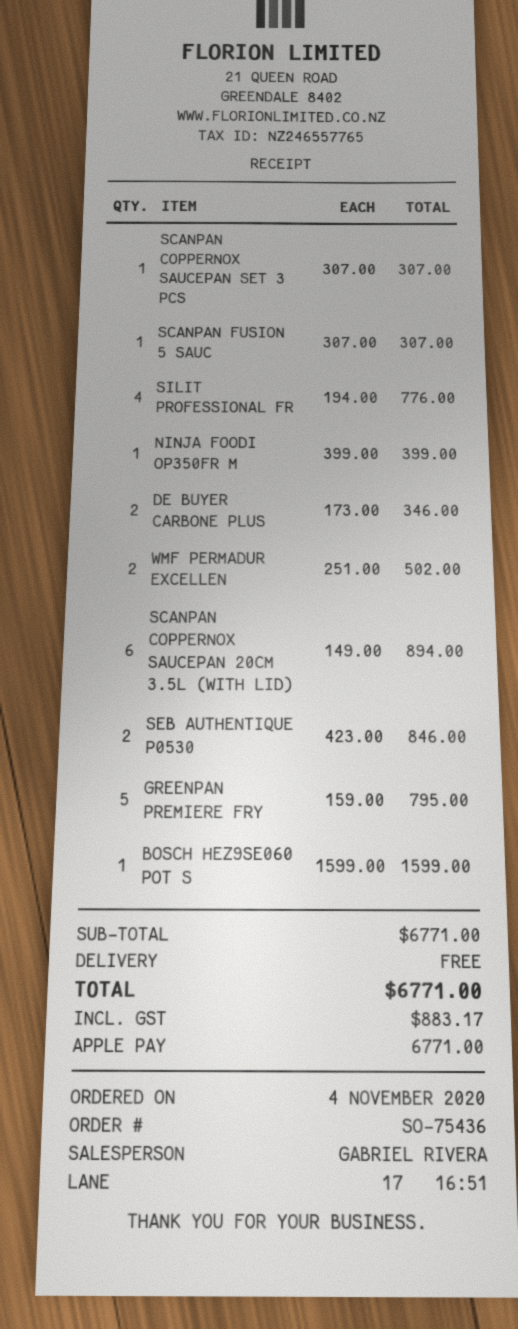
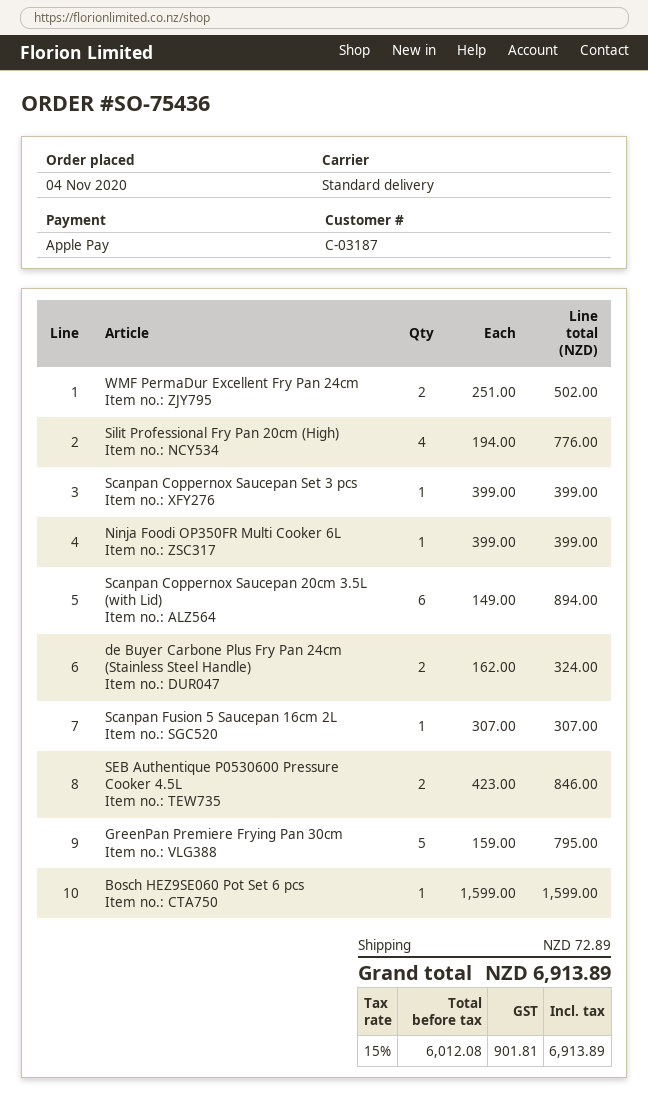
SCANPAN COPPERNOX SAUCEPAN SET 3 PCS: 1 x 307.00 = 307.00 -> 1 x 399.00 = 399.00
DE BUYER CARBONE PLUS: 2 x 173.00 = 346.00 -> 2 x 162.00 = 324.00
shipping: 0.00 -> 72.89
tax: 883.17 -> 901.81
total: 6771.00 -> 6913.89

